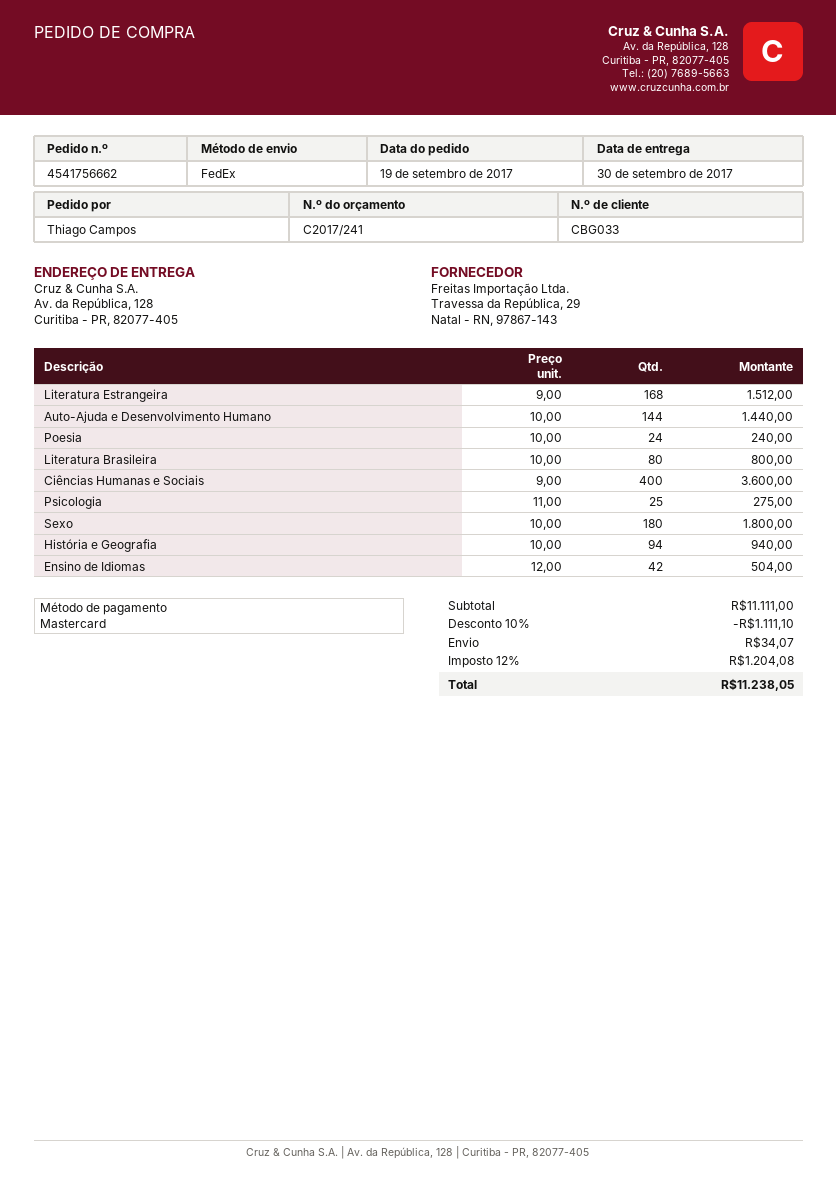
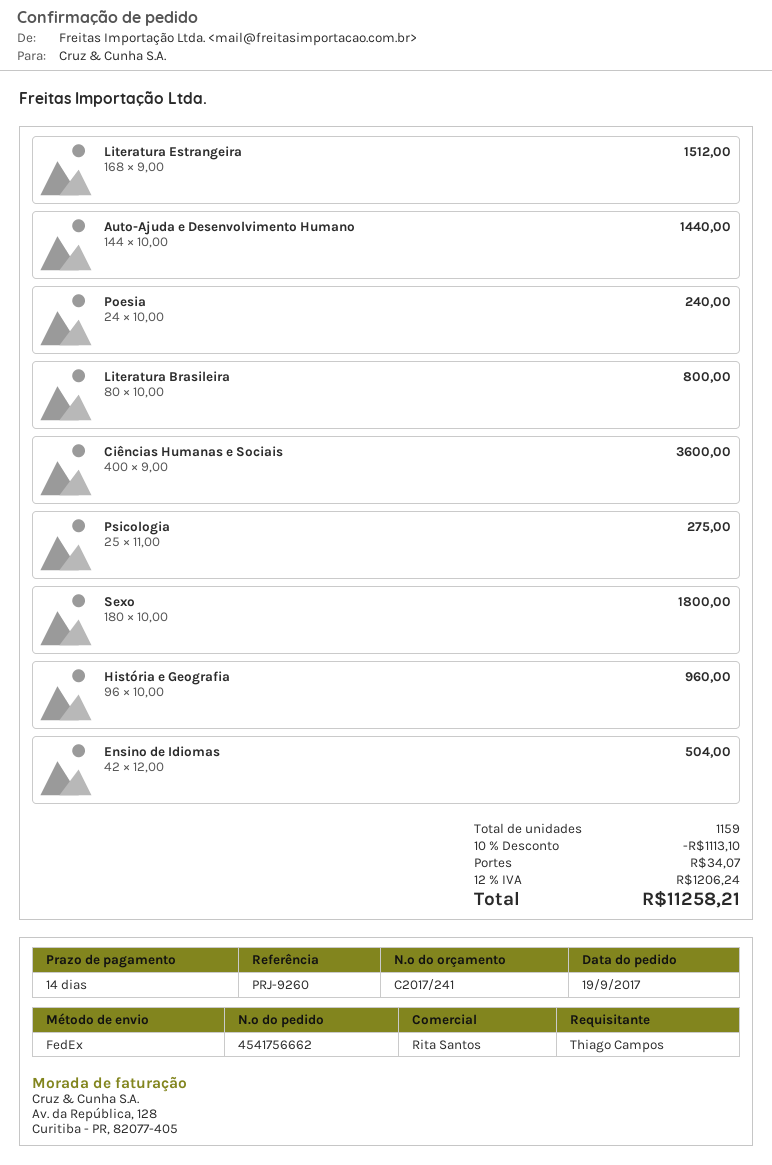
História e Geografia: 94 x 10.00 = 940.00 -> 96 x 10.00 = 960.00
discount: 10% = 1111.10 -> 10% = 1113.10
tax: 12% = 1204.08 -> 12% = 1206.24
total: 11238.05 -> 11258.21

